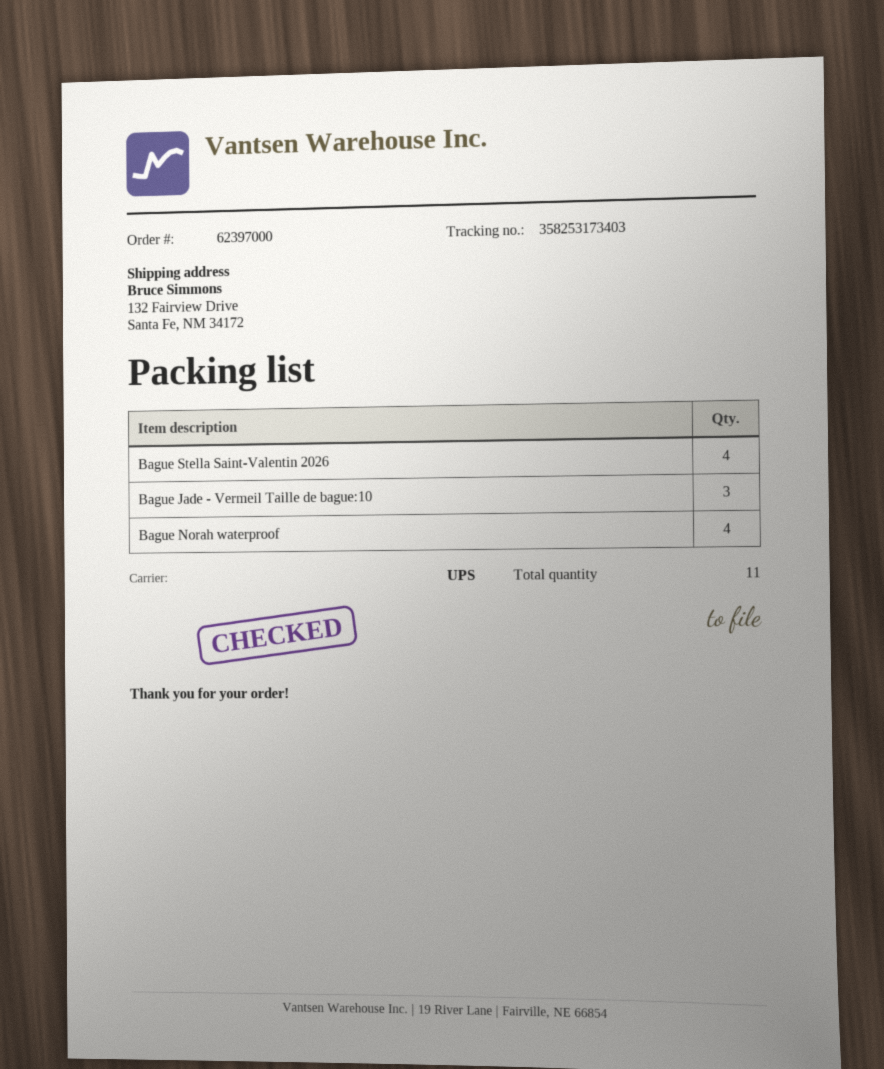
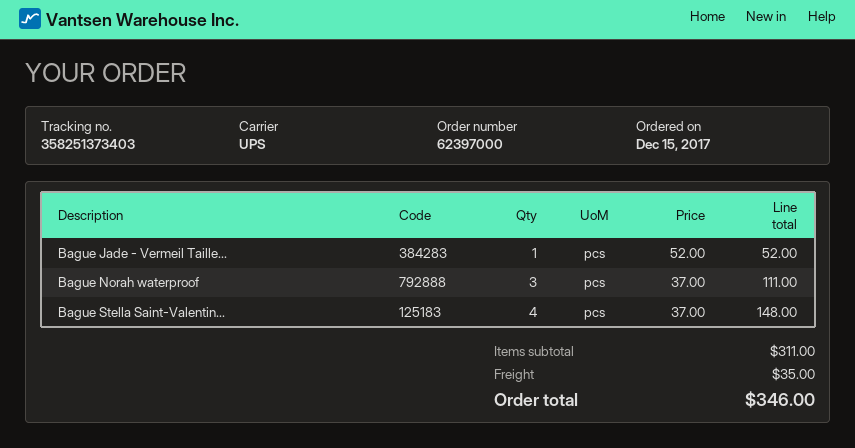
tracking number: 358253173403 -> 358251373403
Bague Jade - Vermeil Taille de bague:10: 3 -> 1
Bague Norah waterproof: 4 -> 3

